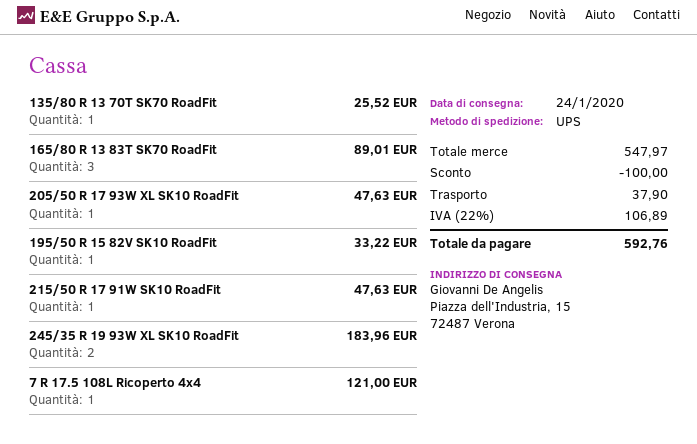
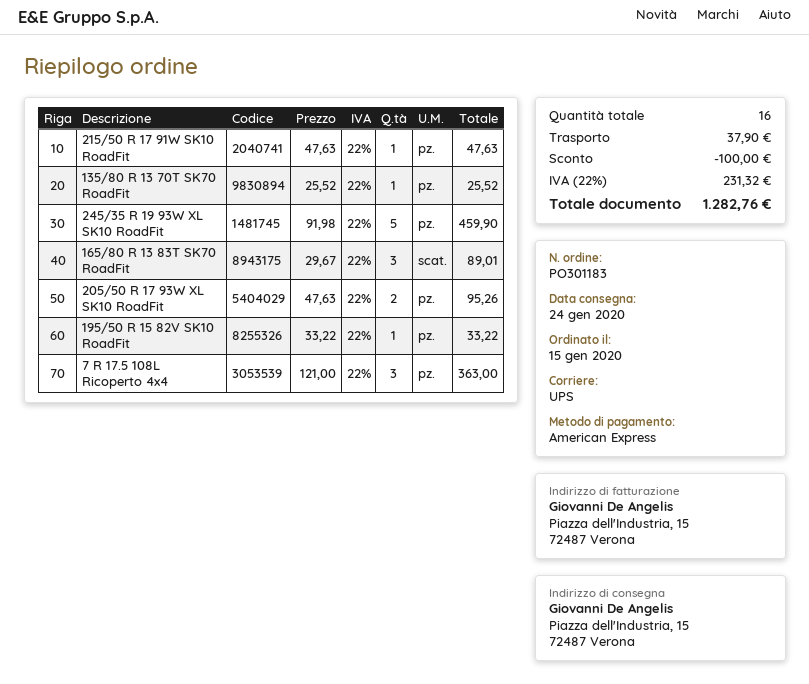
205/50 R 17 93W XL SK10 RoadFit: 1 for 47.63 -> 2 for 95.26
245/35 R 19 93W XL SK10 RoadFit: 2 for 183.96 -> 5 for 459.90
7 R 17.5 108L Ricoperto 4x4: 1 for 121.00 -> 3 for 363.00
tax: 22% = 106.89 -> 22% = 231.32
total: 592.76 -> 1282.76

